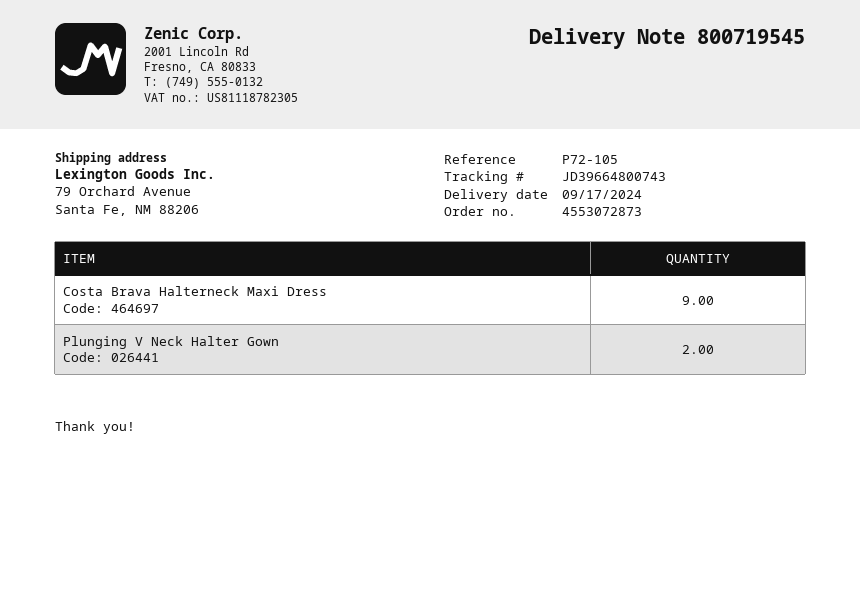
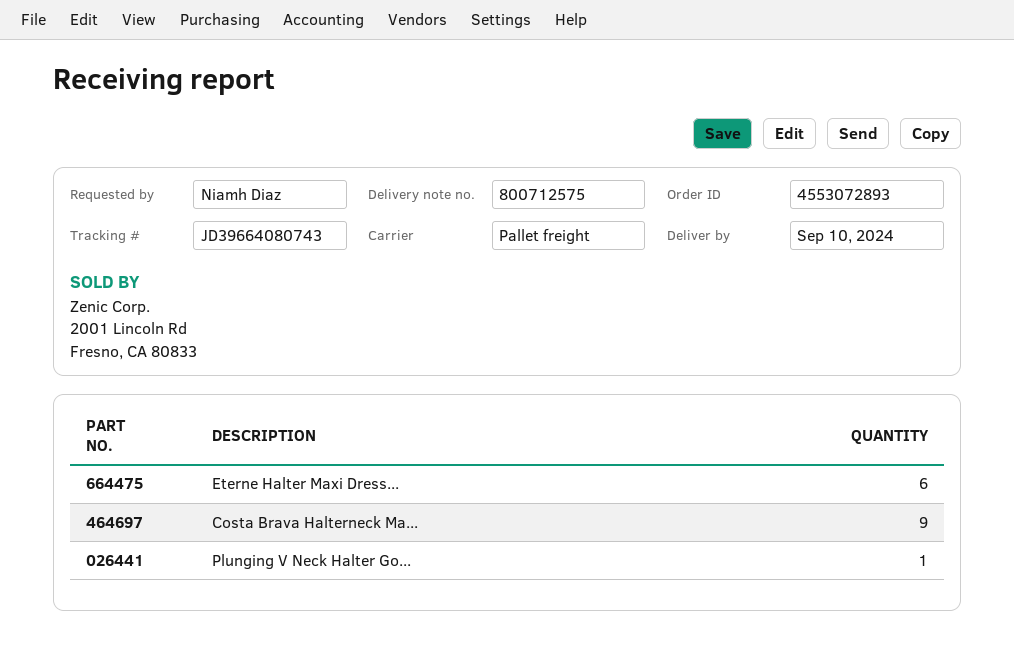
order number: 4553072873 -> 4553072893
delivery note number: 800719545 -> 800712575
delivery date: 2024-09-17 -> 2024-09-10
tracking number: JD39664800743 -> JD39664080743
Plunging V Neck Halter Gown: 2 -> 1
Eterne Halter Maxi Dress...: none -> 6

